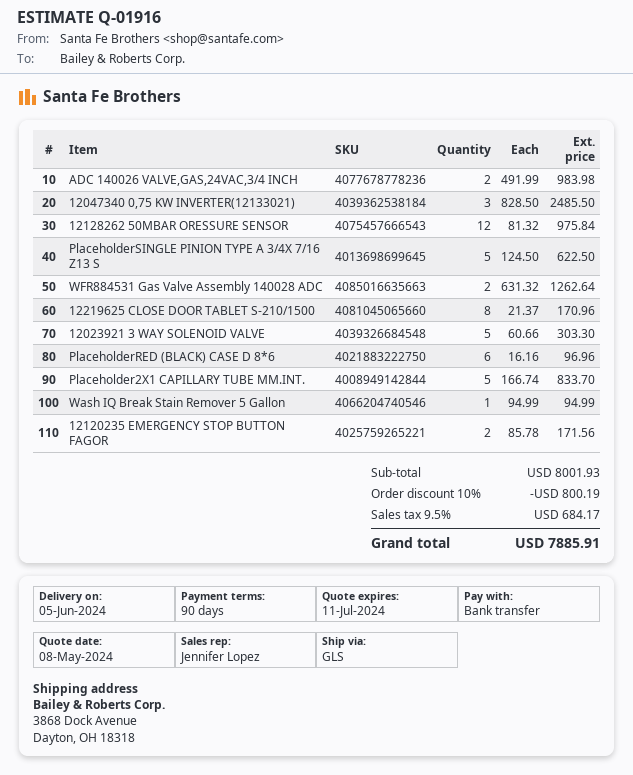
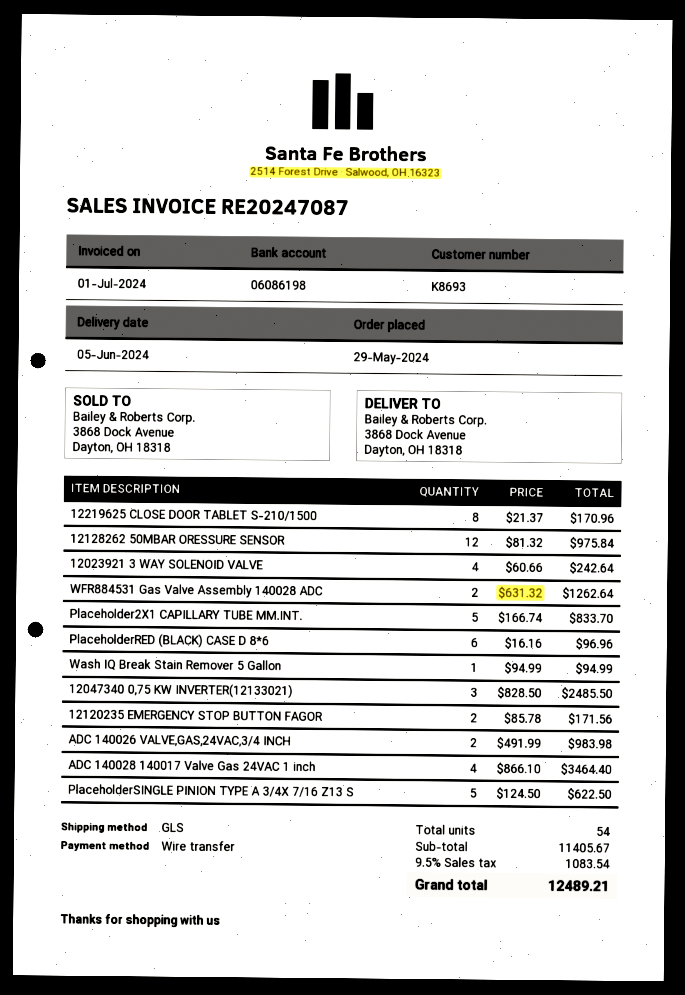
12023921 3 WAY SOLENOID VALVE: 5 x 60.66 = 303.30 -> 4 x 60.66 = 242.64
ADC 140028 140017 Valve Gas 24VAC 1 inch: none -> 4 x 866.10 = 3464.40
subtotal: 8001.93 -> 11405.67
discount: 10% = 800.19 -> none
tax: 9.5% = 684.17 -> 9.5% = 1083.54
total: 7885.91 -> 12489.21

